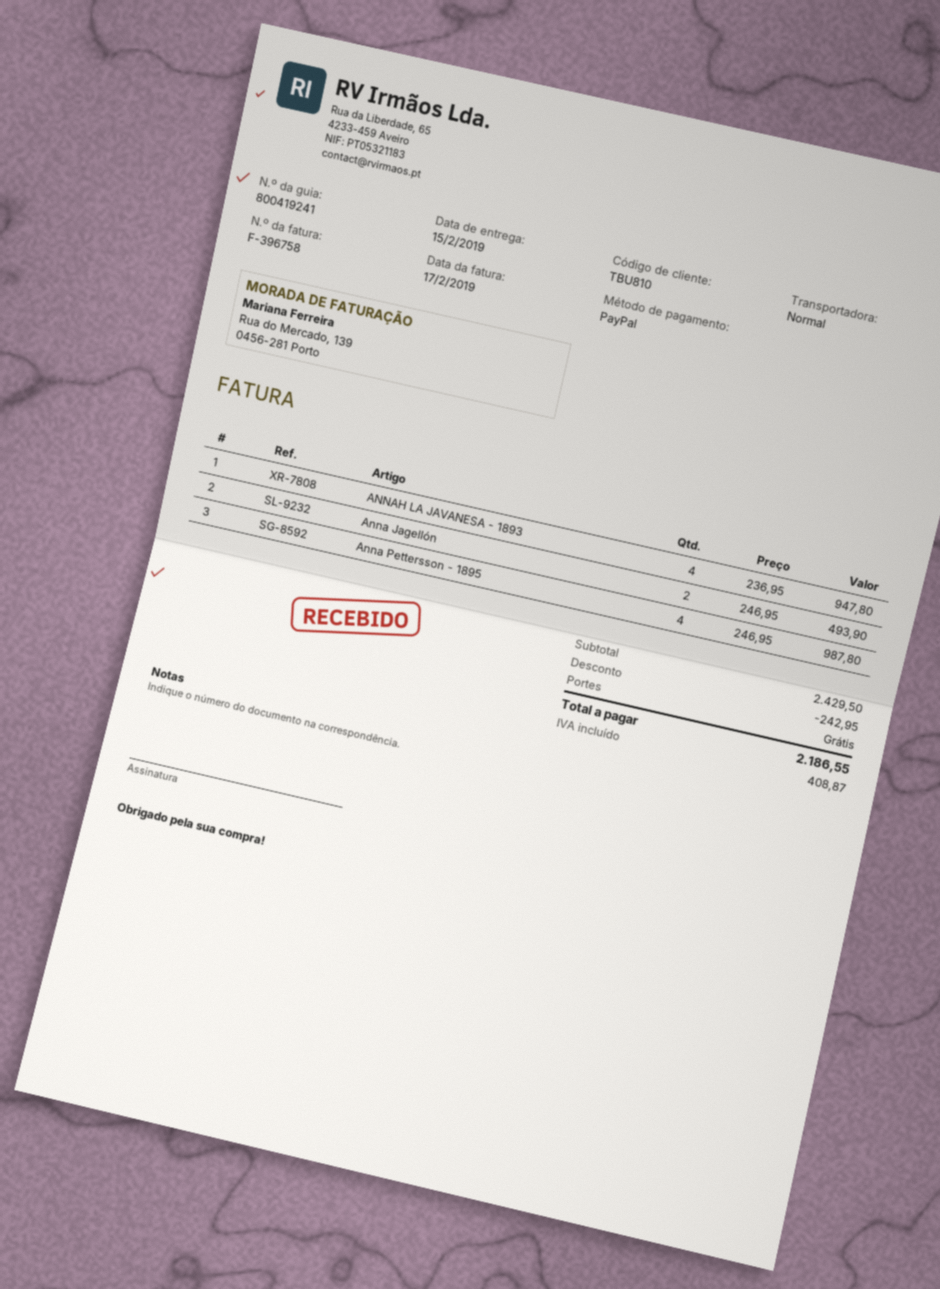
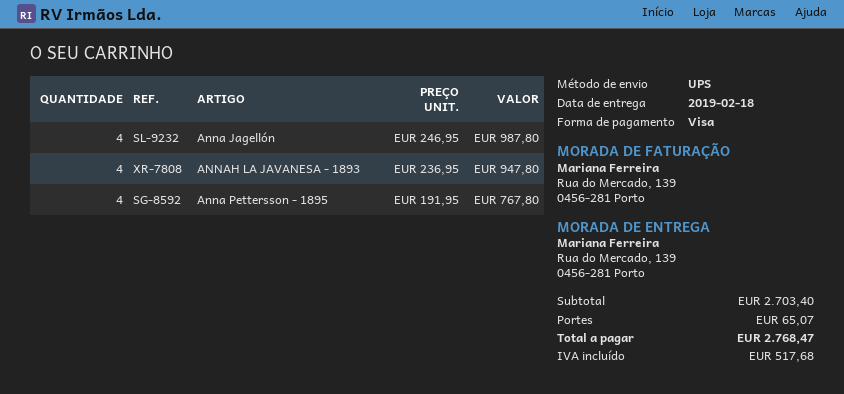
delivery date: 2019-02-15 -> 2019-02-18
payment method: PayPal -> Visa
shipping method: standard -> UPS
Anna Jagellón: 2 x 246.95 = 493.90 -> 4 x 246.95 = 987.80
Anna Pettersson - 1895: 4 x 246.95 = 987.80 -> 4 x 191.95 = 767.80
subtotal: 2429.50 -> 2703.40
discount: 242.95 -> none
shipping: 0.00 -> 65.07
tax: 408.87 -> 517.68
total: 2186.55 -> 2768.47

